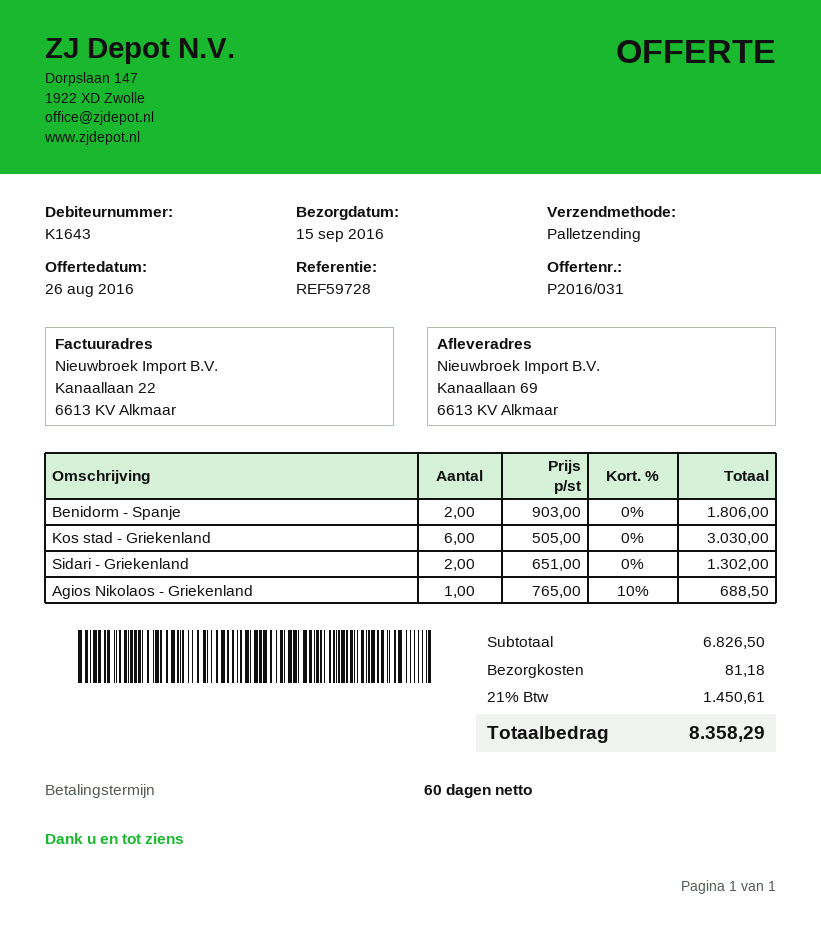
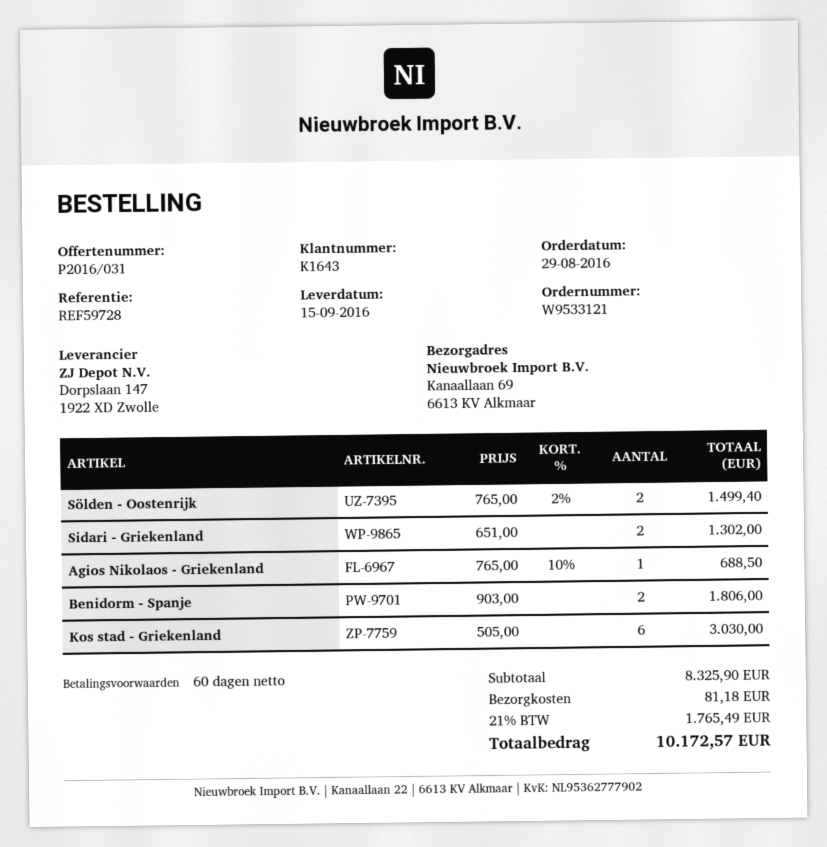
Sölden - Oostenrijk: none -> 2 x 765.00 - 2% = 1499.40
subtotal: 6826.50 -> 8325.90
tax: 21% = 1450.61 -> 21% = 1765.49
total: 8358.29 -> 10172.57

